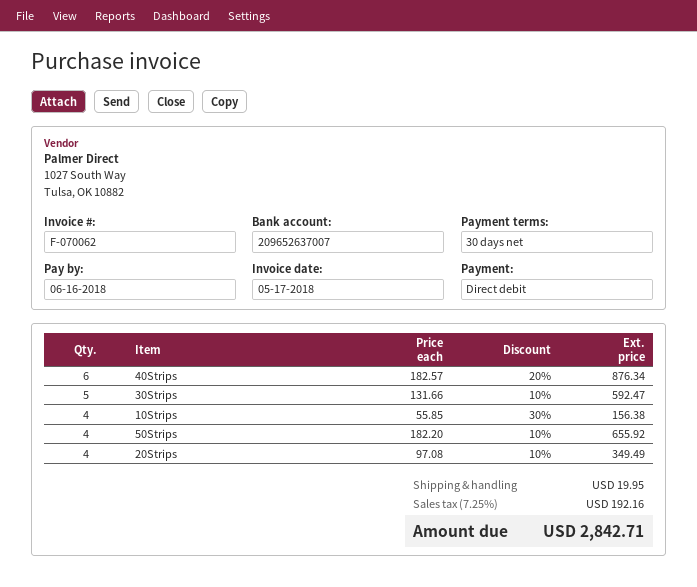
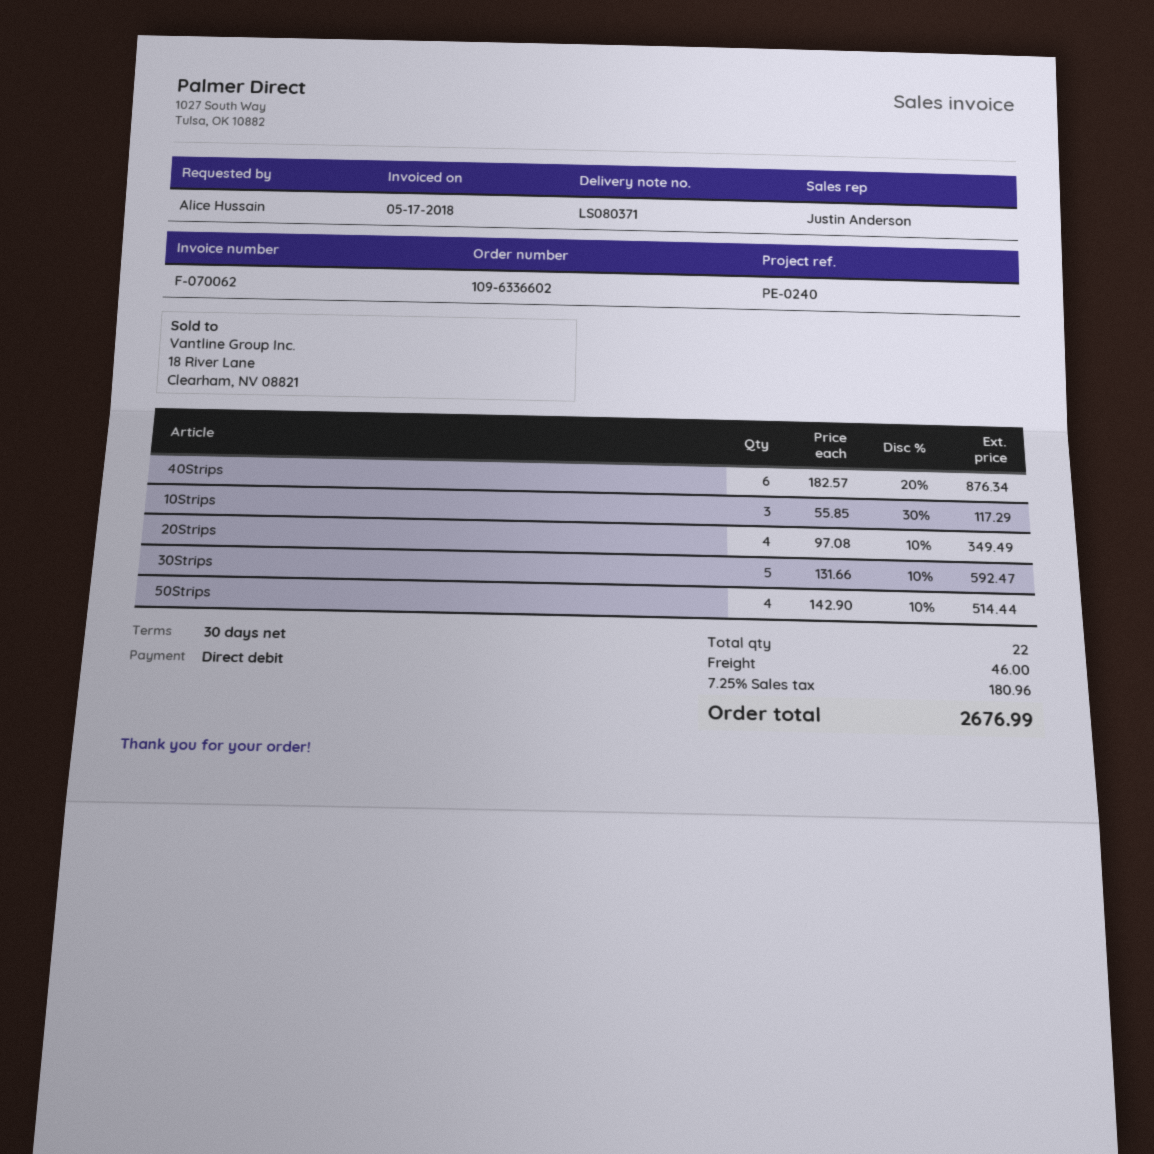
10Strips: 4 x 55.85 - 30% = 156.38 -> 3 x 55.85 - 30% = 117.29
50Strips: 4 x 182.20 - 10% = 655.92 -> 4 x 142.90 - 10% = 514.44
shipping: 19.95 -> 46.00
tax: 7.25% = 192.16 -> 7.25% = 180.96
total: 2842.71 -> 2676.99

